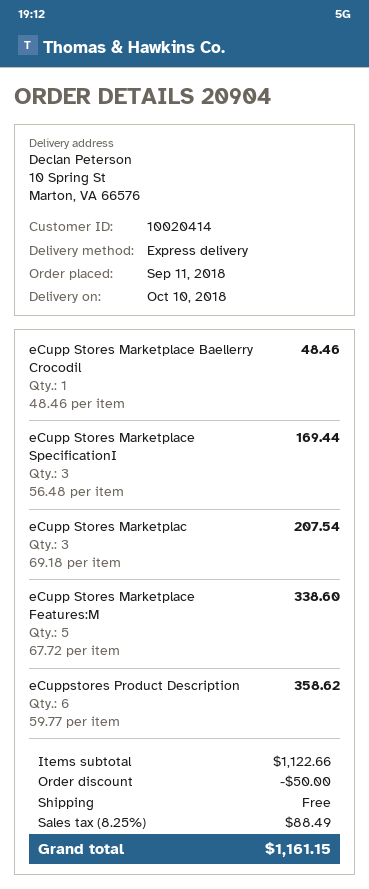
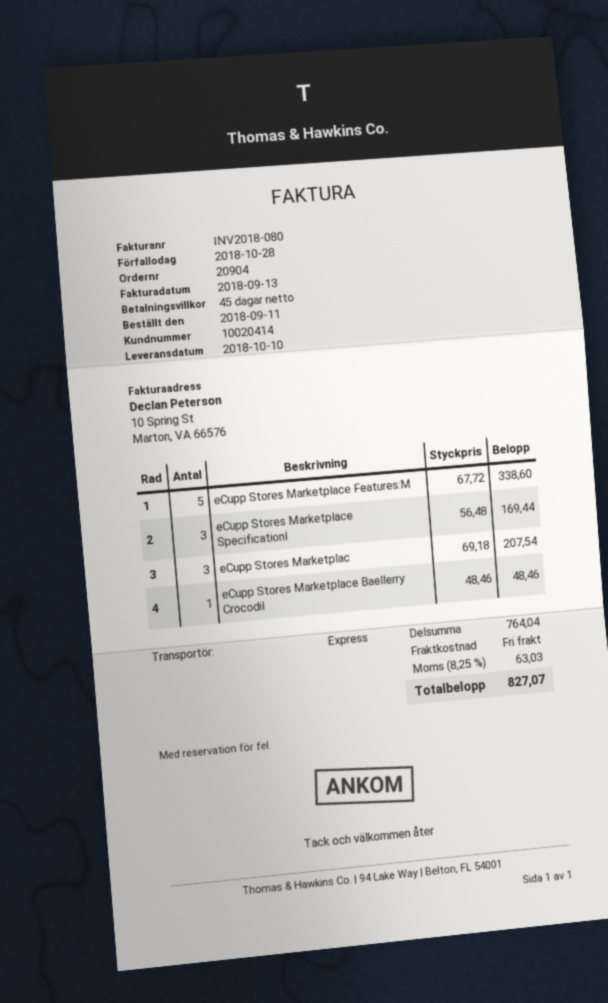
eCuppstores Product Description: 6 x 59.77 = 358.62 -> none
subtotal: 1122.66 -> 764.04
discount: 50.00 -> none
tax: 8.25% = 88.49 -> 8.25% = 63.03
total: 1161.15 -> 827.07

